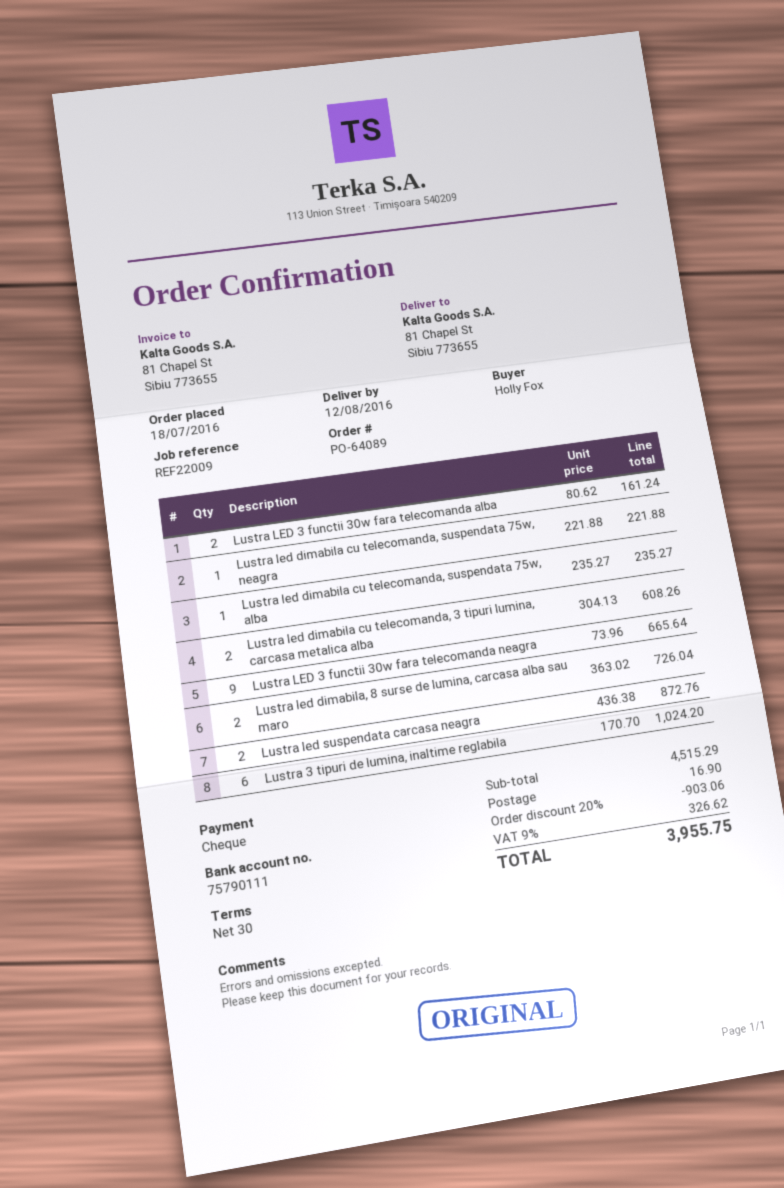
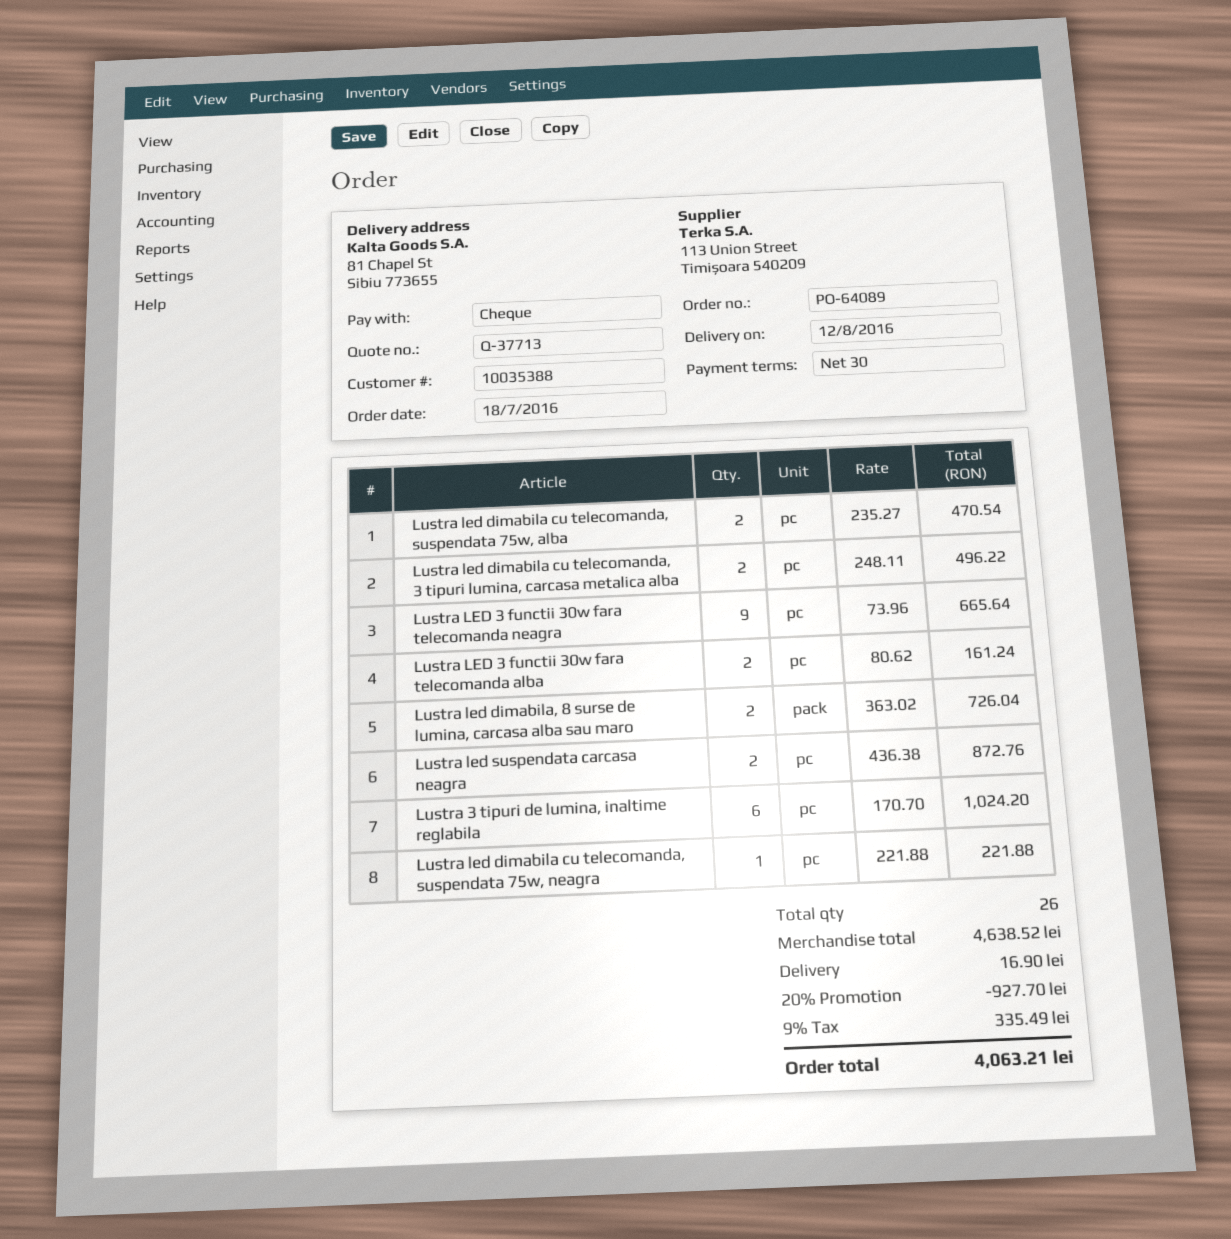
Lustra led dimabila cu telecomanda, suspendata 75w, alba: 1 x 235.27 = 235.27 -> 2 x 235.27 = 470.54
Lustra led dimabila cu telecomanda, 3 tipuri lumina, carcasa metalica alba: 2 x 304.13 = 608.26 -> 2 x 248.11 = 496.22
subtotal: 4515.29 -> 4638.52
discount: 20% = 903.06 -> 20% = 927.70
tax: 9% = 326.62 -> 9% = 335.49
total: 3955.75 -> 4063.21

